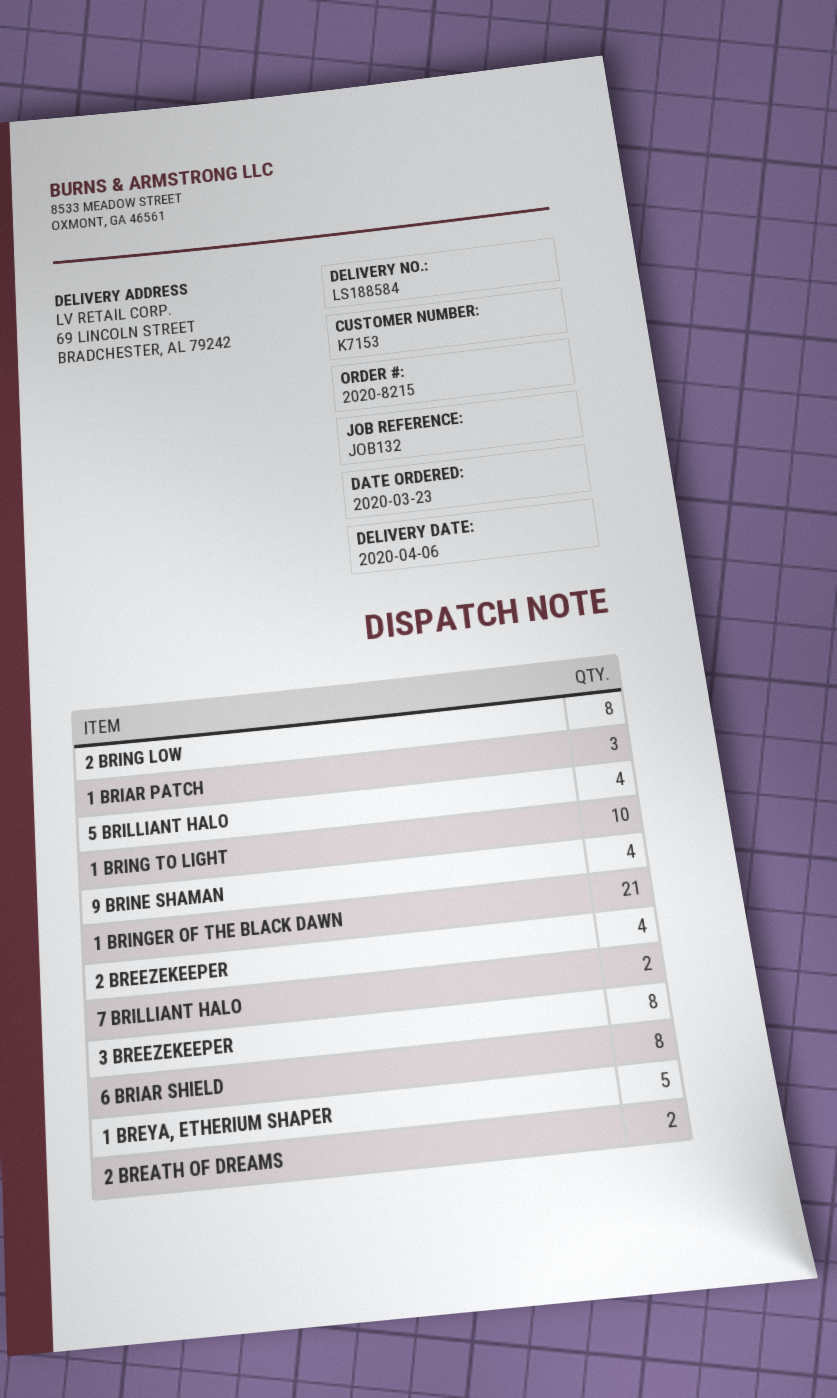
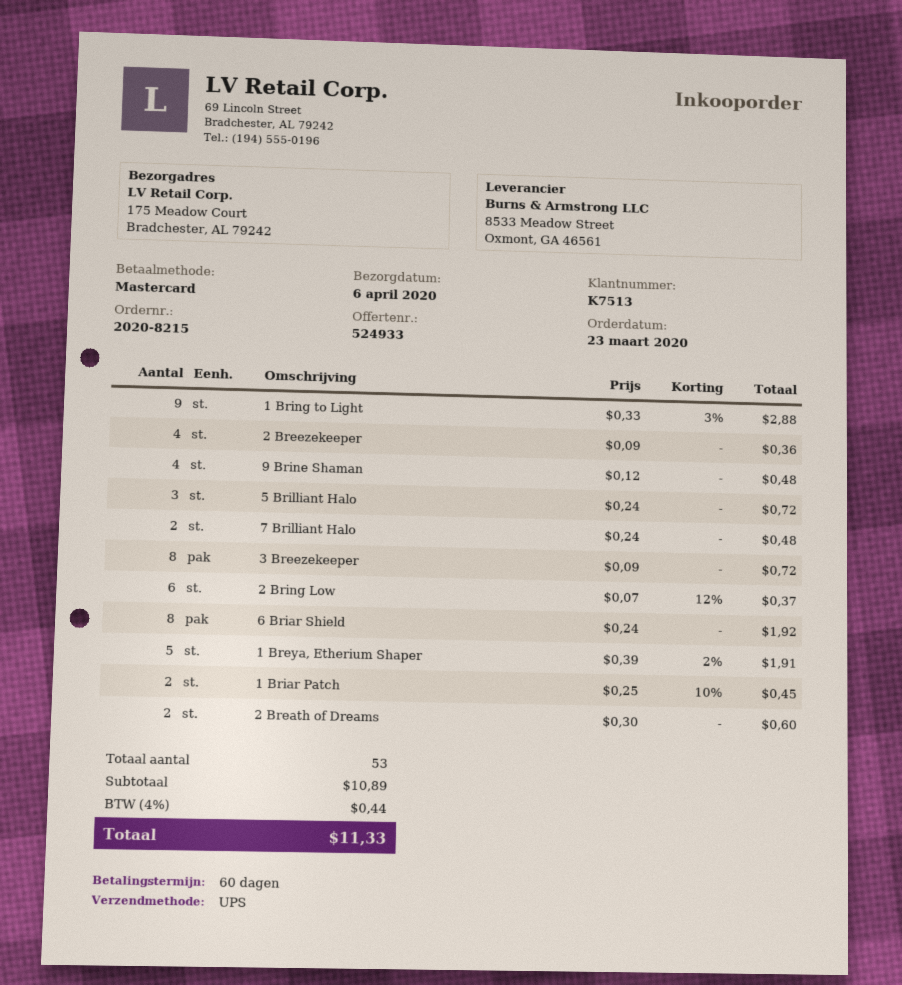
customer number: K7153 -> K7513
ship to: 69 LINCOLN STREET, BRADCHESTER, AL 79242 -> 175 Meadow Court, Bradchester, AL 79242
2 BRING LOW: 8 -> 6
1 BRIAR PATCH: 3 -> 2
5 BRILLIANT HALO: 4 -> 3
1 BRING TO LIGHT: 10 -> 9
1 BRINGER OF THE BLACK DAWN: 21 -> none

